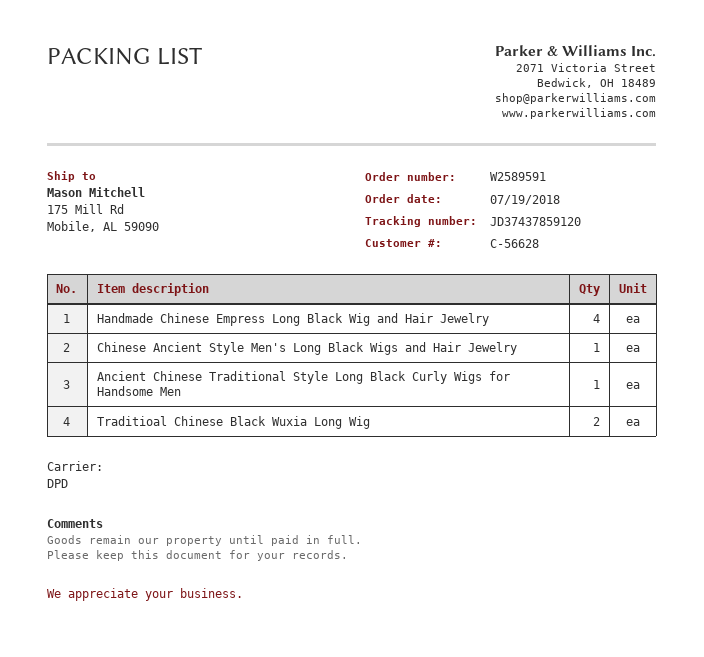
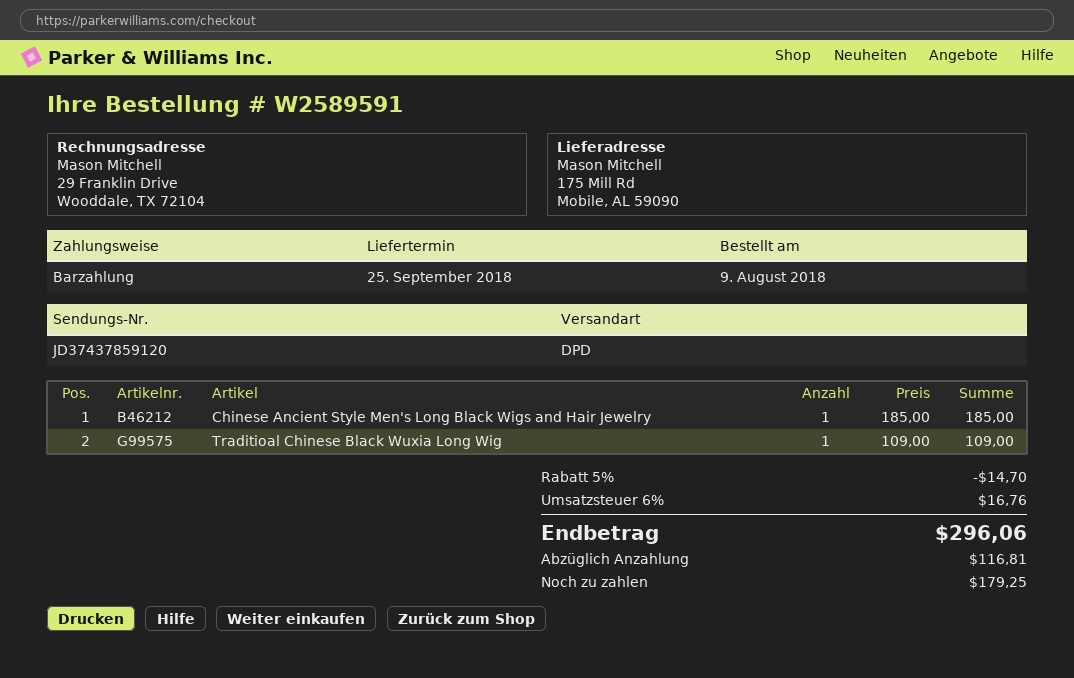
order date: 2018-07-19 -> 2018-08-09
Handmade Chinese Empress Long Black Wig and Hair Jewelry: 4 -> none
Ancient Chinese Traditional Style Long Black Curly Wigs for Handsome Men: 1 -> none
Traditioal Chinese Black Wuxia Long Wig: 2 -> 1

